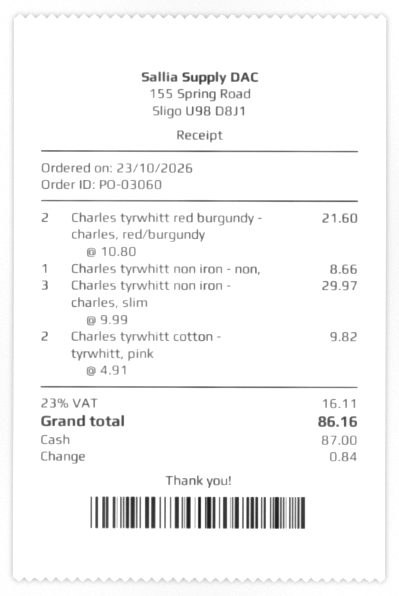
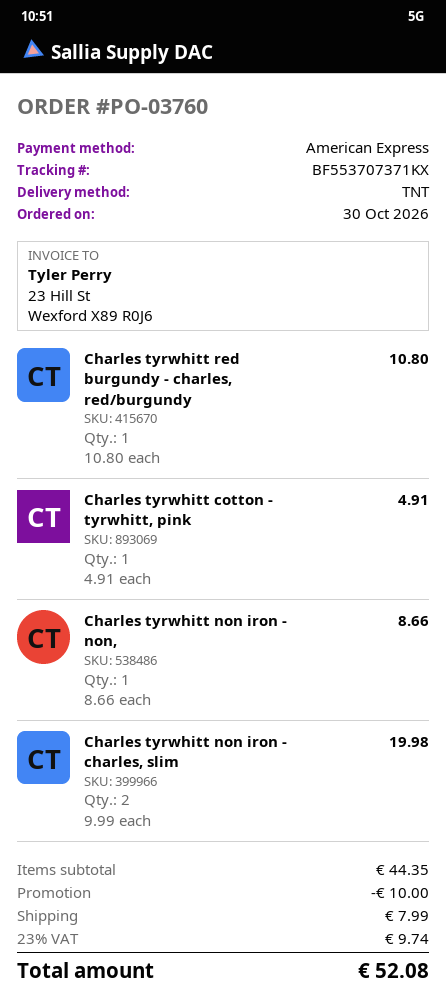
order number: PO-03060 -> PO-03760
order date: 2026-10-23 -> 2026-10-30
payment method: cash -> American Express
Charles tyrwhitt red burgundy - charles, red/burgundy: 2 x 10.80 = 21.60 -> 1 x 10.80 = 10.80
Charles tyrwhitt non iron - charles, slim: 3 x 9.99 = 29.97 -> 2 x 9.99 = 19.98
Charles tyrwhitt cotton - tyrwhitt, pink: 2 x 4.91 = 9.82 -> 1 x 4.91 = 4.91
discount: none -> 10.00
shipping: none -> 7.99
tax: 23% = 16.11 -> 23% = 9.74
total: 86.16 -> 52.08

